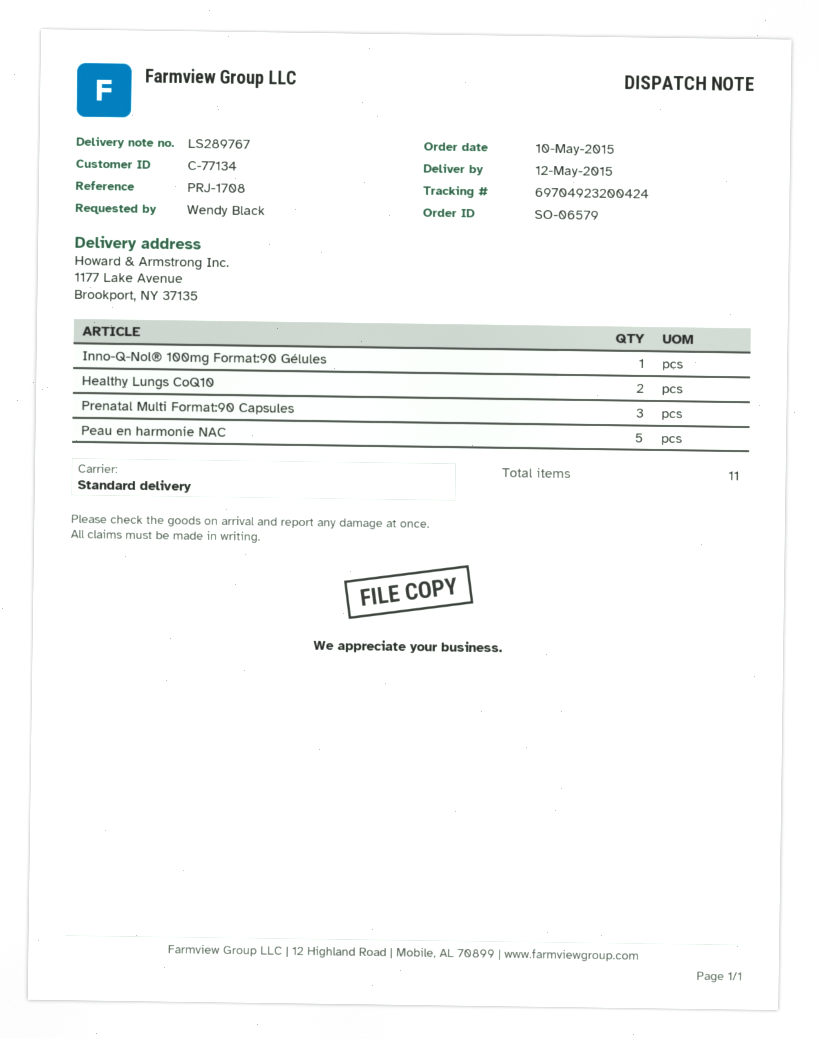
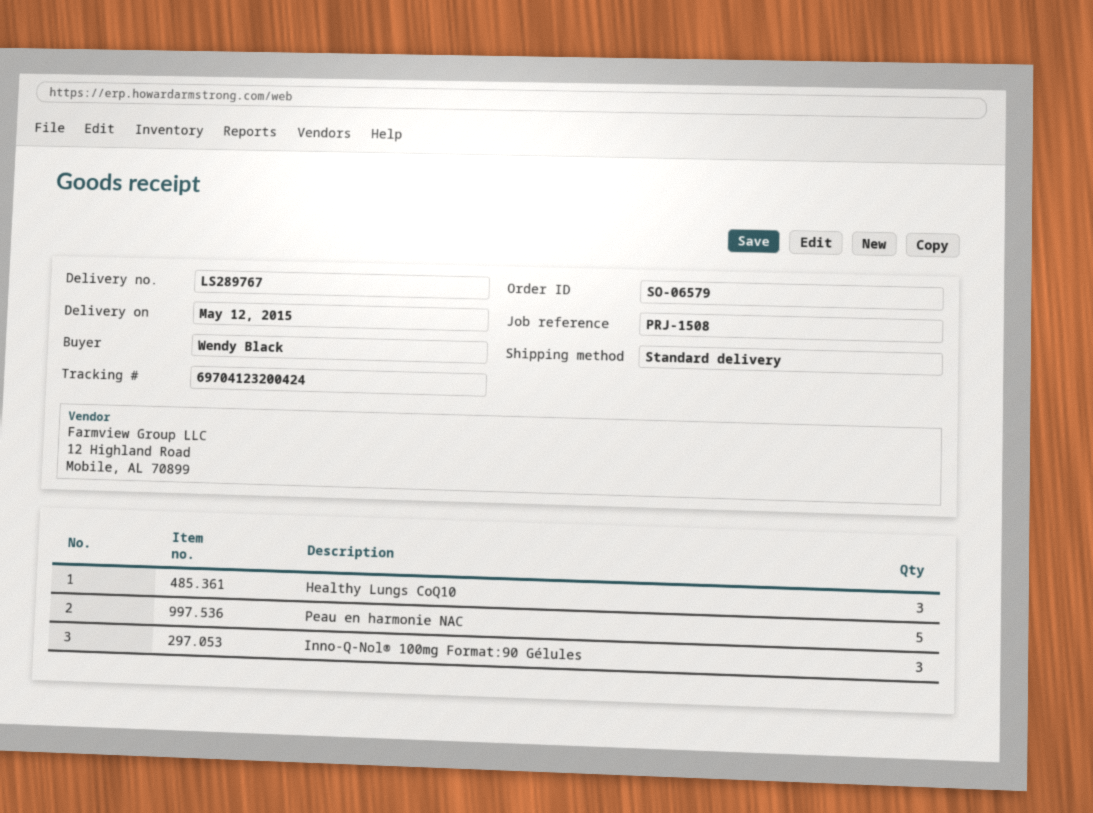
reference: PRJ-1708 -> PRJ-1508
tracking number: 69704923200424 -> 69704123200424
Inno-Q-Nol® 100mg Format:90 Gélules: 1 -> 3
Healthy Lungs CoQ10: 2 -> 3
Prenatal Multi Format:90 Capsules: 3 -> none

